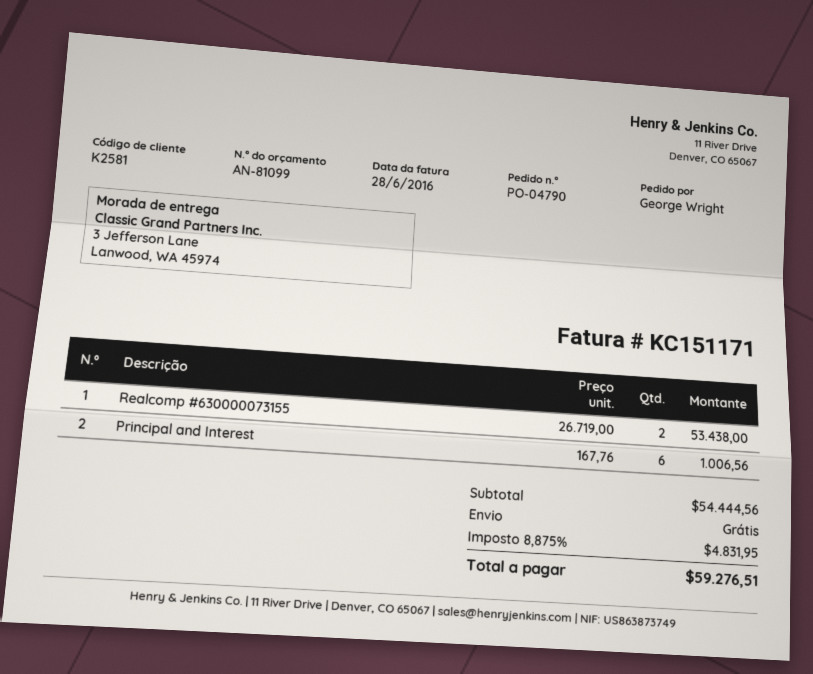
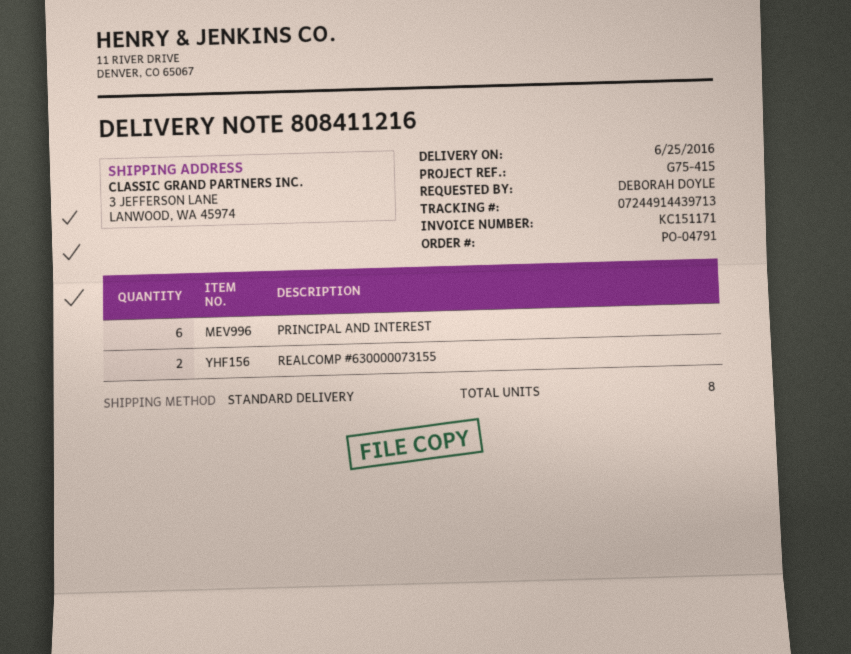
order number: PO-04790 -> PO-04791
ordered by: George Wright -> DEBORAH DOYLE

